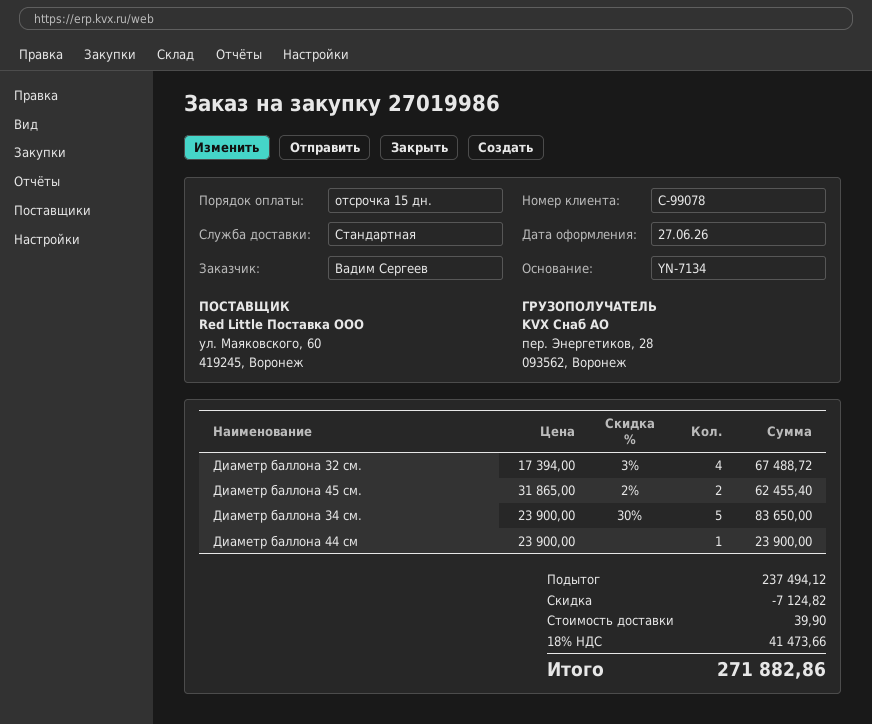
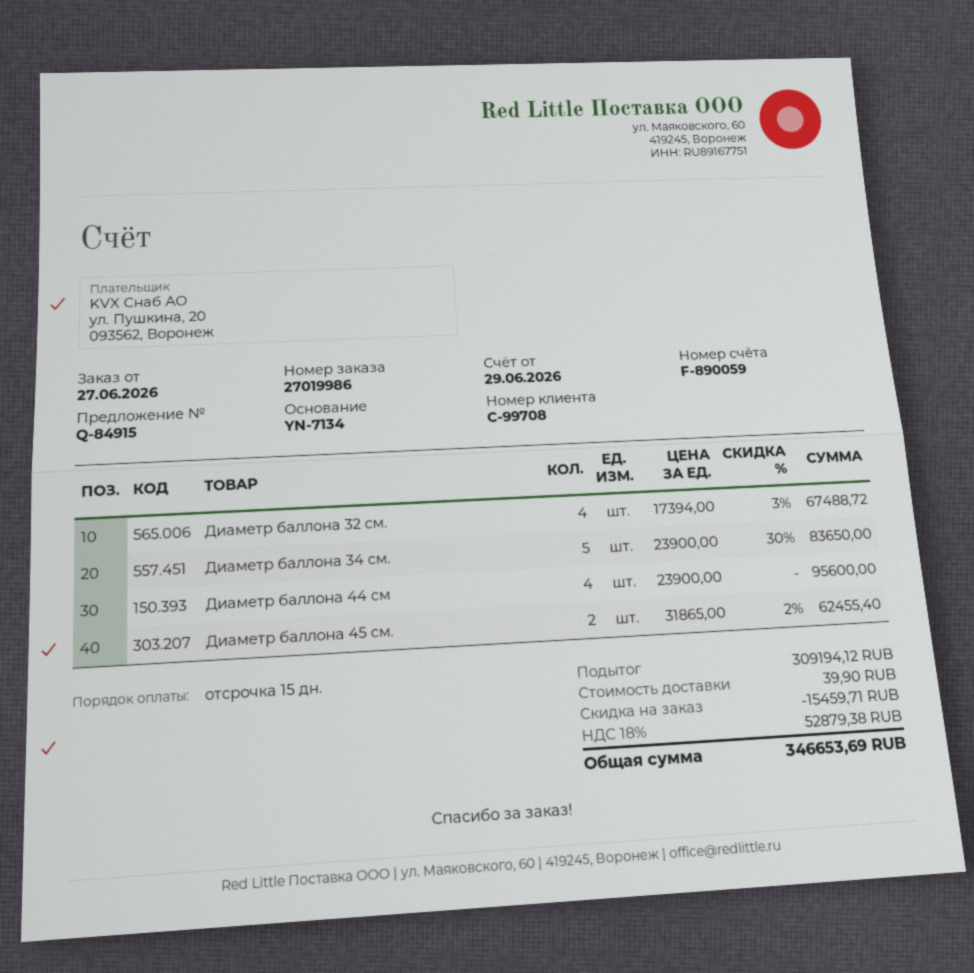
customer number: C-99078 -> C-99708
Диаметр баллона 44 см: 1 x 23900.00 = 23900.00 -> 4 x 23900.00 = 95600.00
subtotal: 237494.12 -> 309194.12
discount: 7124.82 -> 15459.71
tax: 18% = 41473.66 -> 18% = 52879.38
total: 271882.86 -> 346653.69

